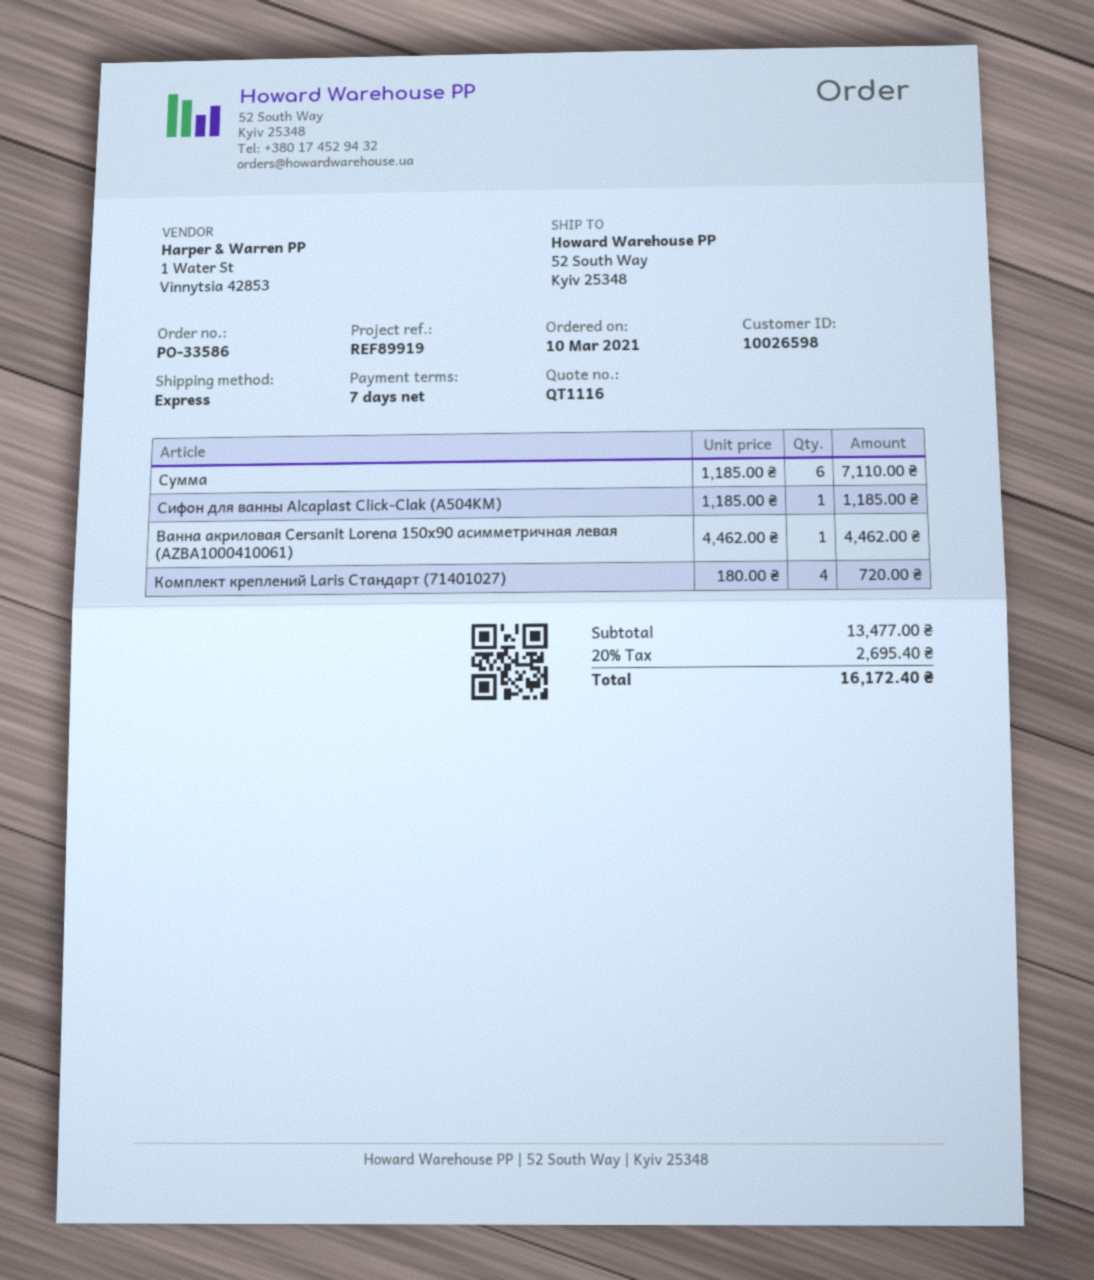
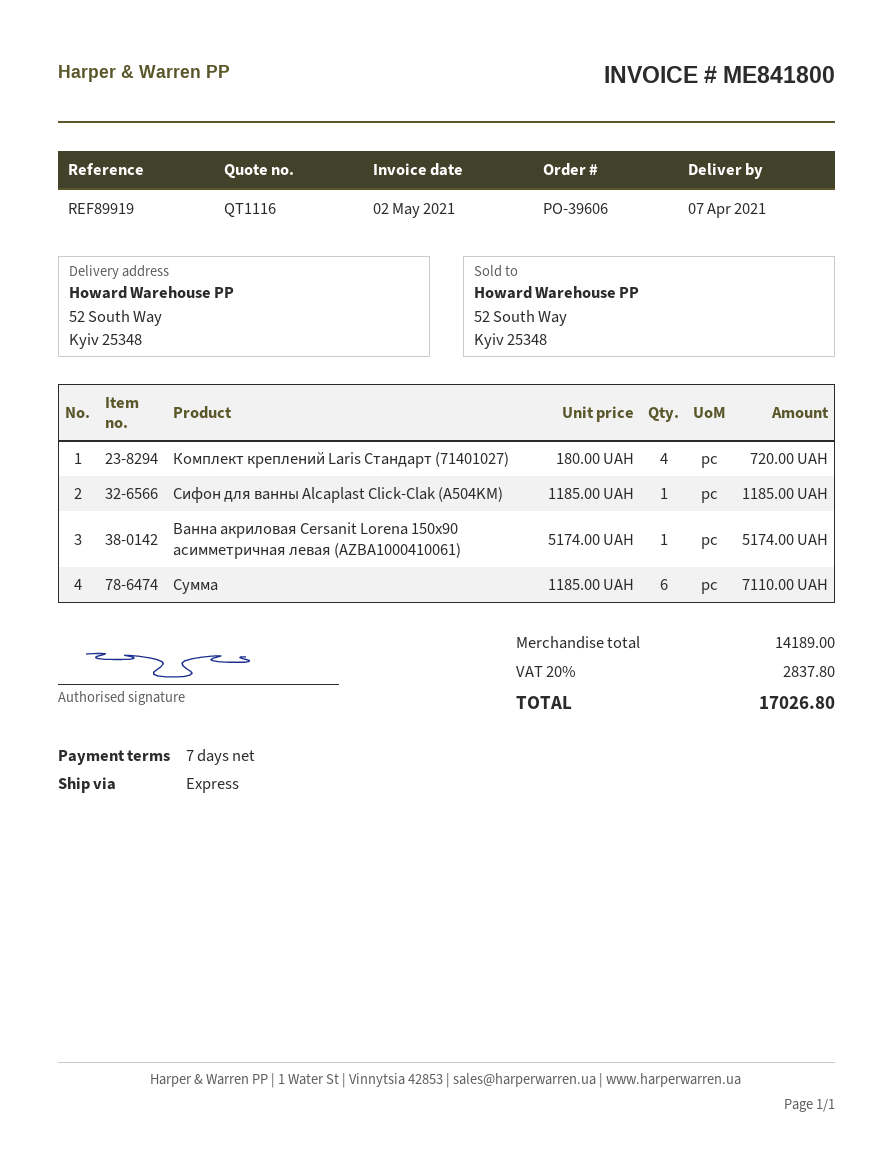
order number: PO-33586 -> PO-39606
Ванна акриловая Cersanit Lorena 150x90 асимметричная левая (AZBA1000410061): 1 x 4462.00 = 4462.00 -> 1 x 5174.00 = 5174.00
subtotal: 13477.00 -> 14189.00
tax: 20% = 2695.40 -> 20% = 2837.80
total: 16172.40 -> 17026.80

